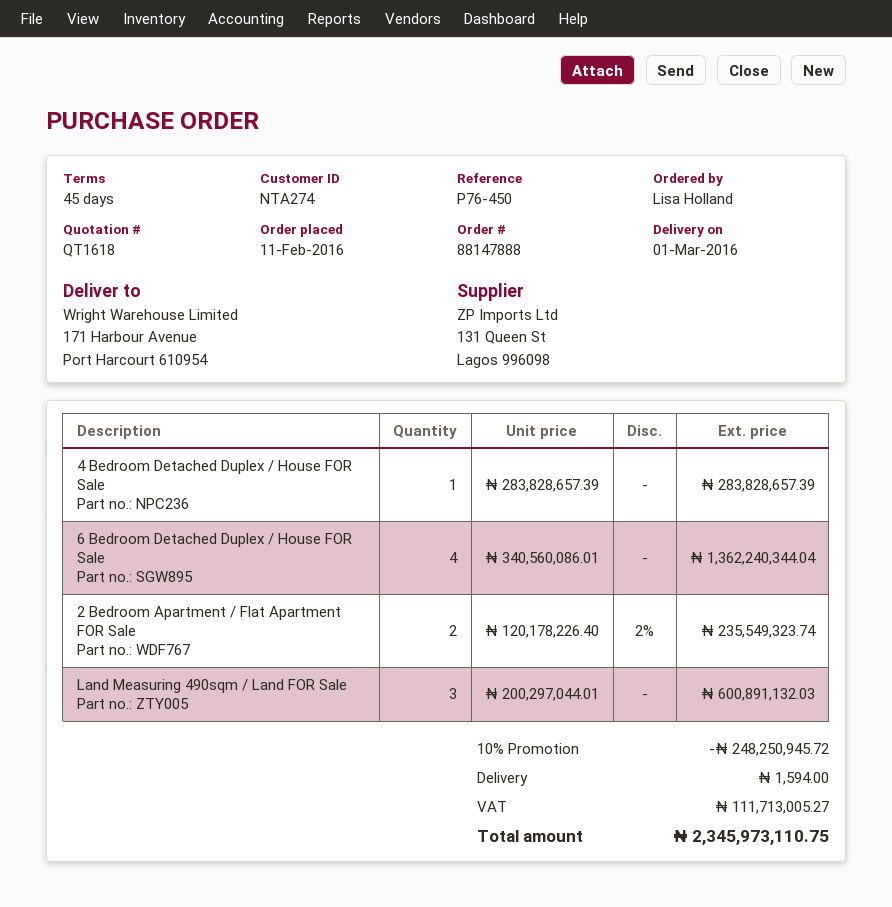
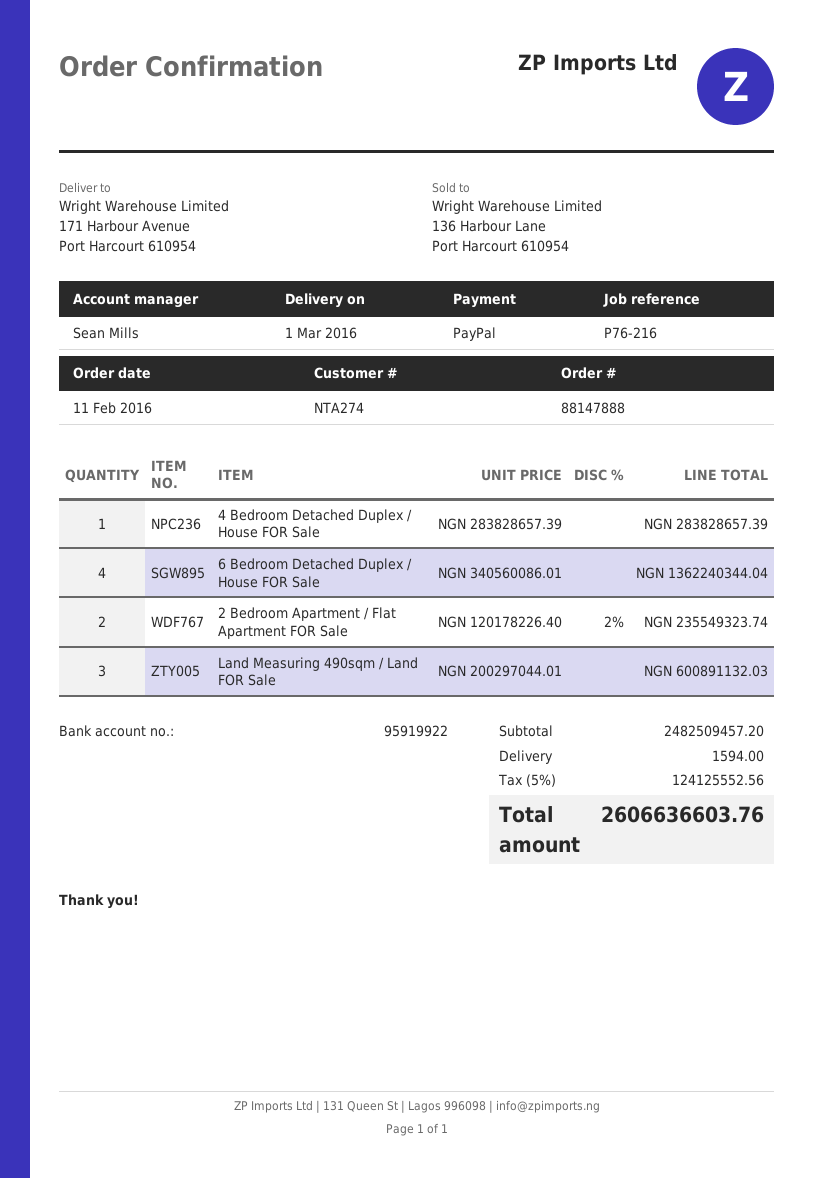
reference: P76-450 -> P76-216
discount: 10% = 248250945.72 -> none
tax: 111713005.27 -> 124125552.56
total: 2345973110.75 -> 2606636603.76

